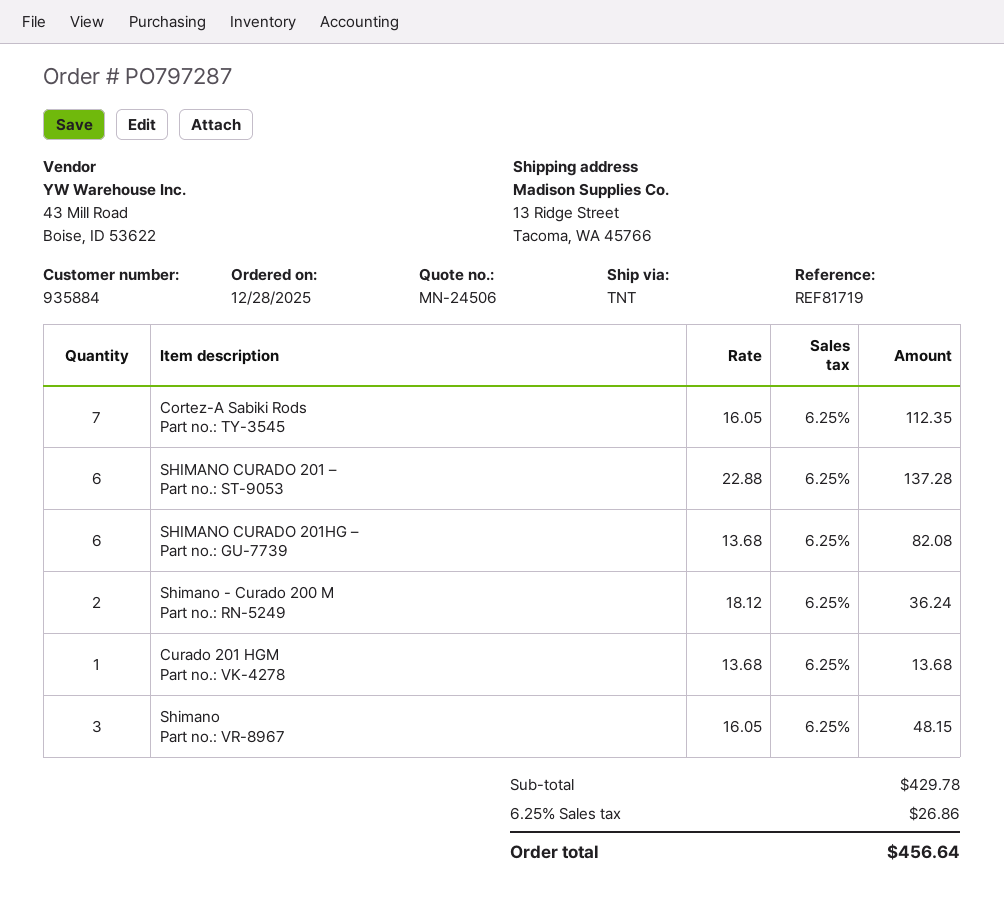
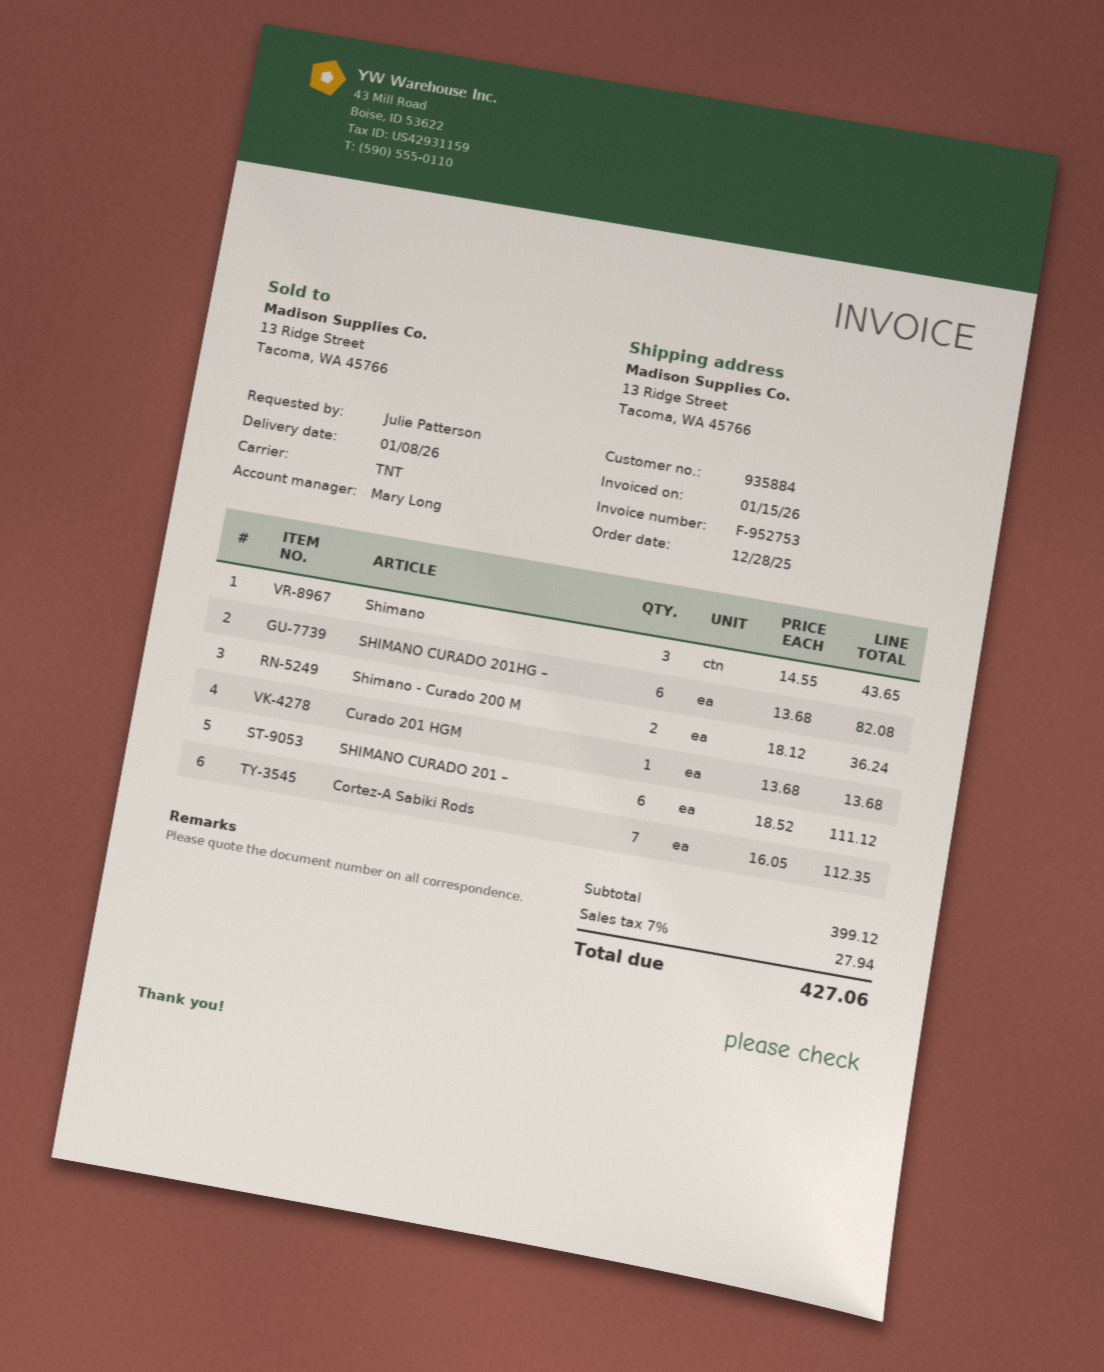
SHIMANO CURADO 201 –: 6 x 22.88 = 137.28 -> 6 x 18.52 = 111.12
Shimano: 3 x 16.05 = 48.15 -> 3 x 14.55 = 43.65
subtotal: 429.78 -> 399.12
tax: 6.25% = 26.86 -> 7% = 27.94
total: 456.64 -> 427.06

